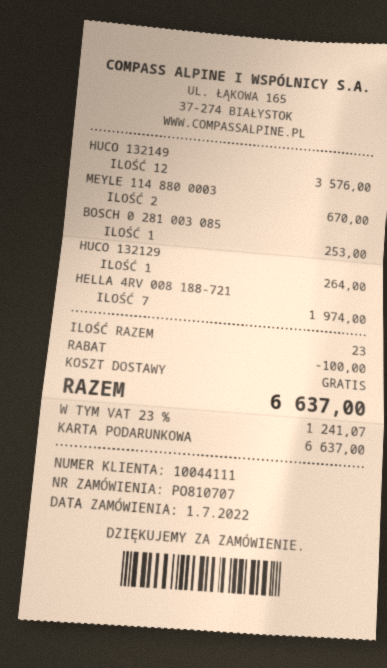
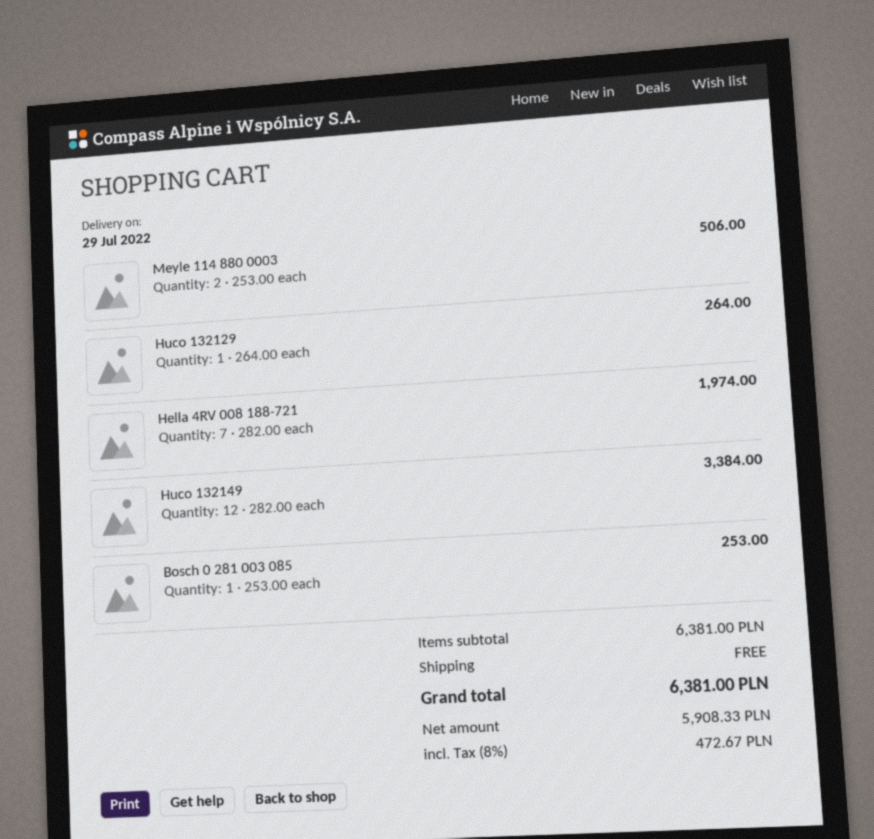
HUCO 132149: 12 for 3576.00 -> 12 for 3384.00
MEYLE 114 880 0003: 2 for 670.00 -> 2 for 506.00
discount: 100.00 -> none
tax: 23% = 1241.07 -> 8% = 472.67
total: 6637.00 -> 6381.00

